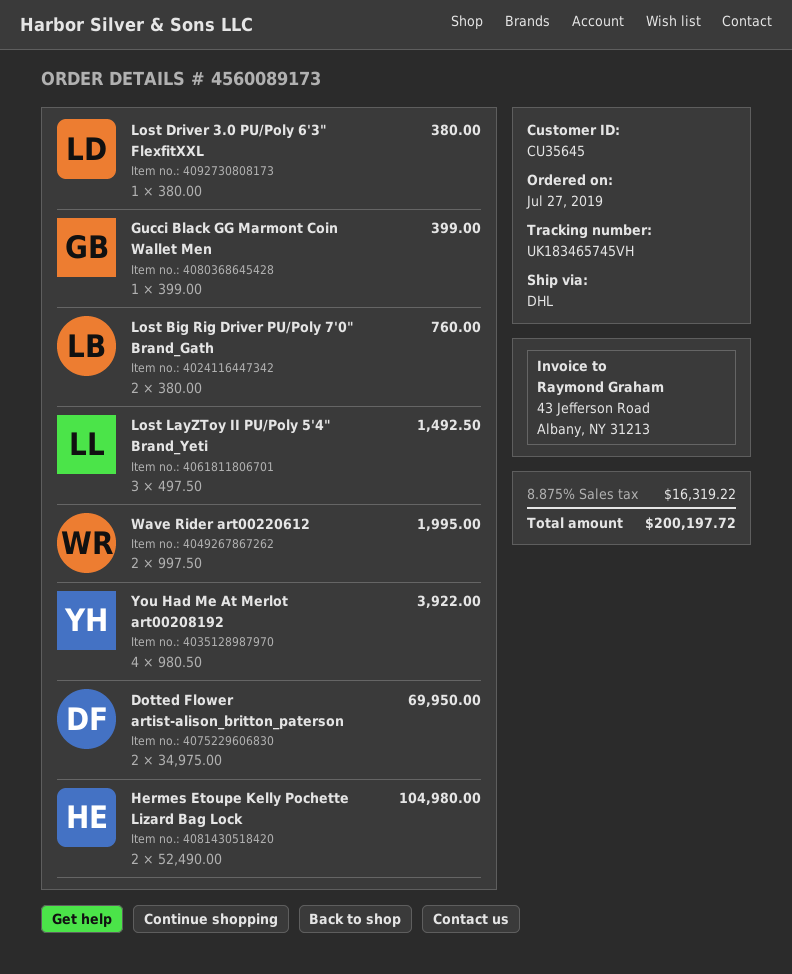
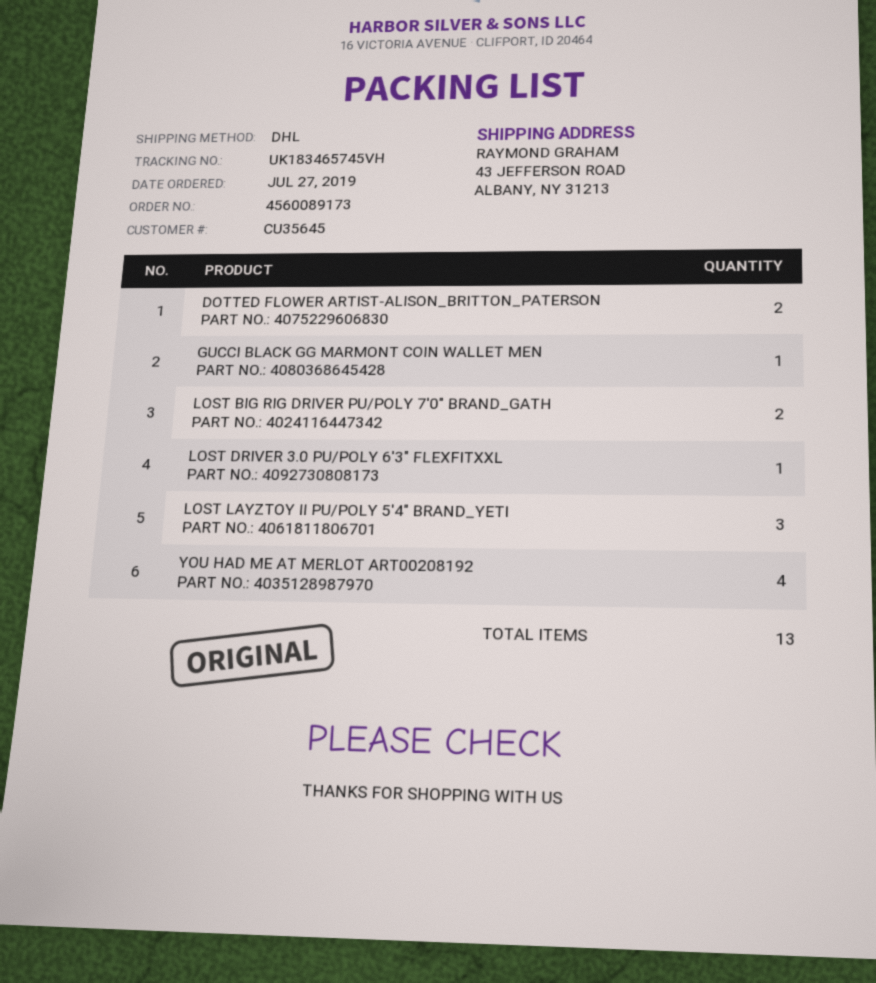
Wave Rider art00220612: 2 -> none
Hermes Etoupe Kelly Pochette Lizard Bag Lock: 2 -> none

